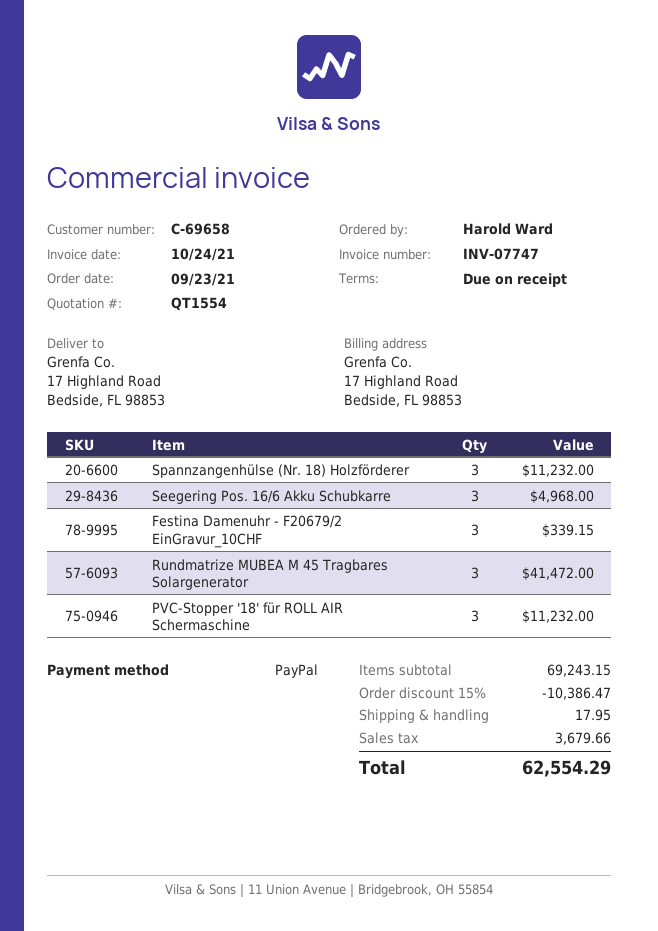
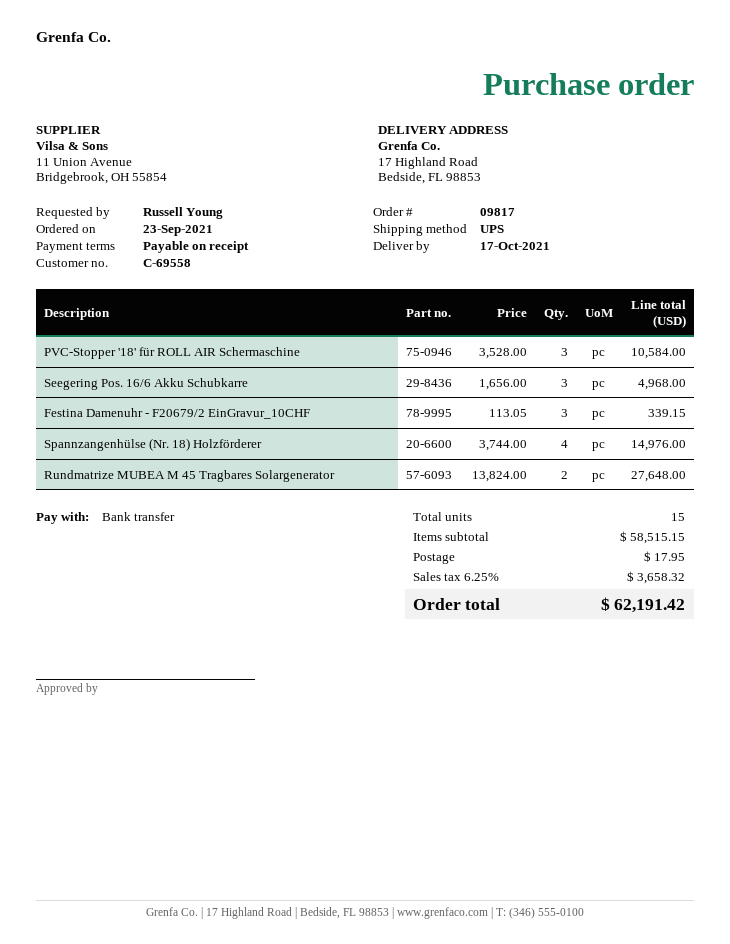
customer number: C-69658 -> C-69558
ordered by: Harold Ward -> Russell Young
payment method: PayPal -> bank transfer
Spannzangenhülse (Nr. 18) Holzförderer: 3 for 11232.00 -> 4 for 14976.00
Rundmatrize MUBEA M 45 Tragbares Solargenerator: 3 for 41472.00 -> 2 for 27648.00
PVC-Stopper '18' für ROLL AIR Schermaschine: 3 for 11232.00 -> 3 for 10584.00
subtotal: 69243.15 -> 58515.15
discount: 15% = 10386.47 -> none
tax: 3679.66 -> 3658.32
total: 62554.29 -> 62191.42

